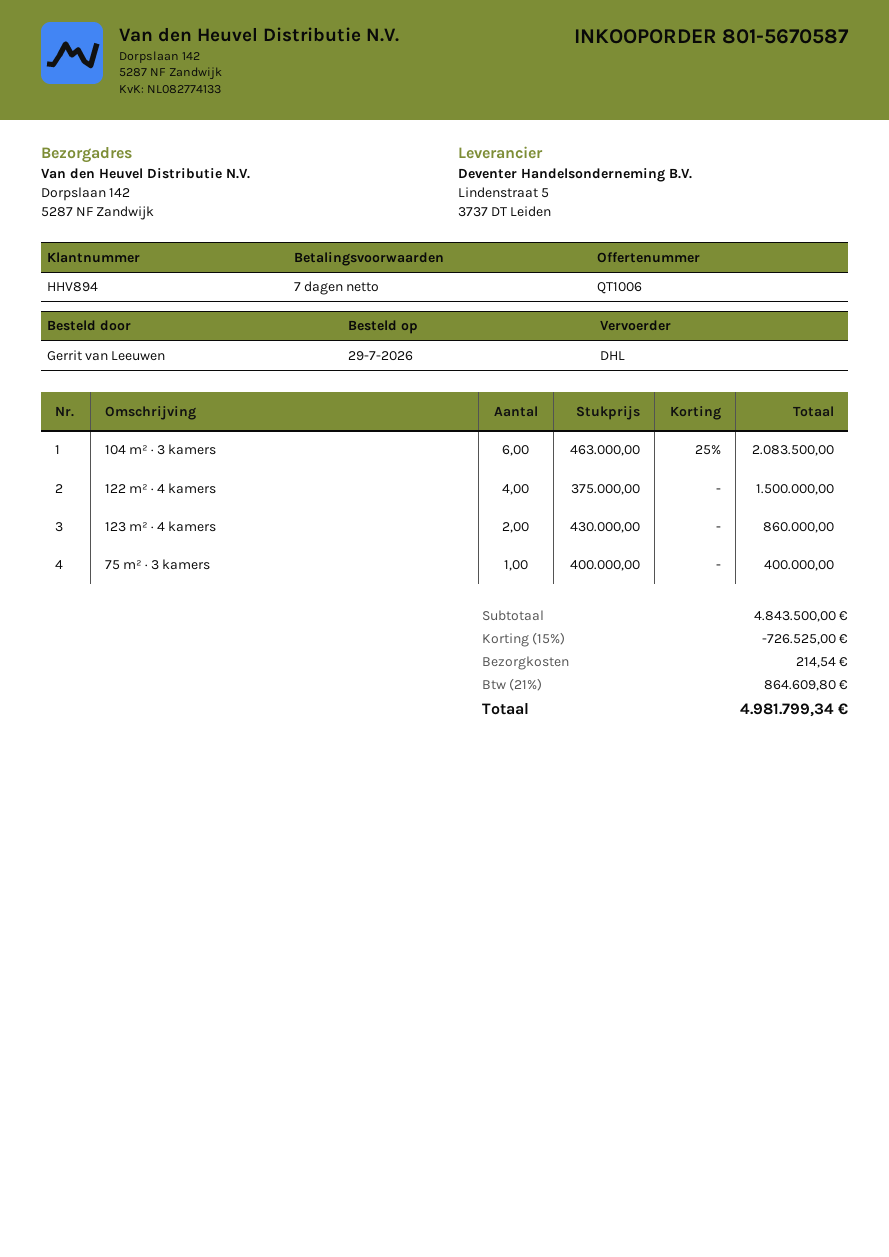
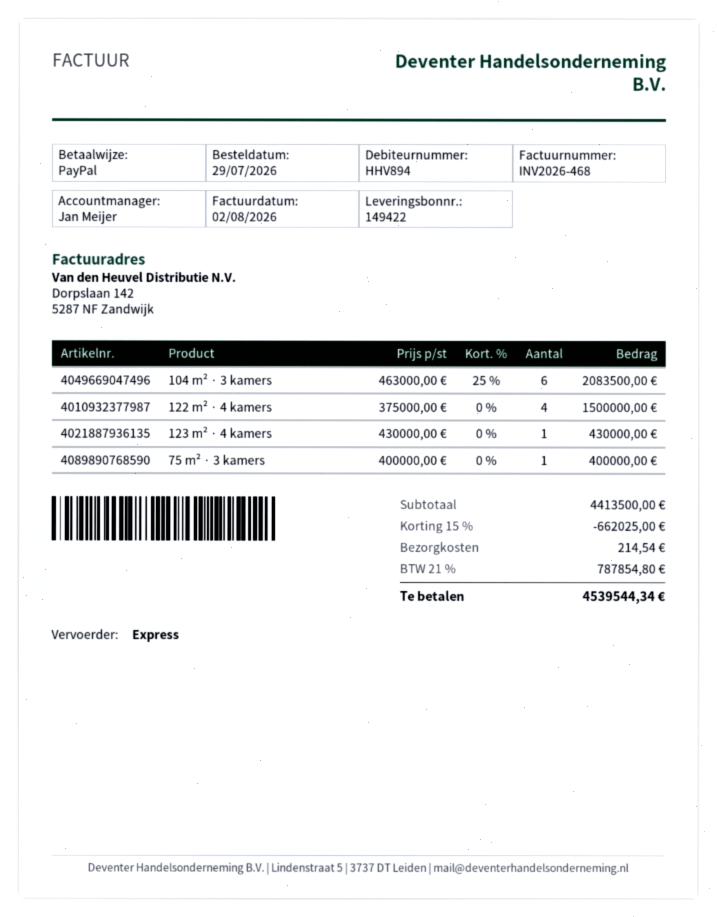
shipping method: DHL -> express
123 m² · 4 kamers: 2 x 430000.00 = 860000.00 -> 1 x 430000.00 = 430000.00
subtotal: 4843500.00 -> 4413500.00
discount: 15% = 726525.00 -> 15% = 662025.00
tax: 21% = 864609.80 -> 21% = 787854.80
total: 4981799.34 -> 4539544.34

